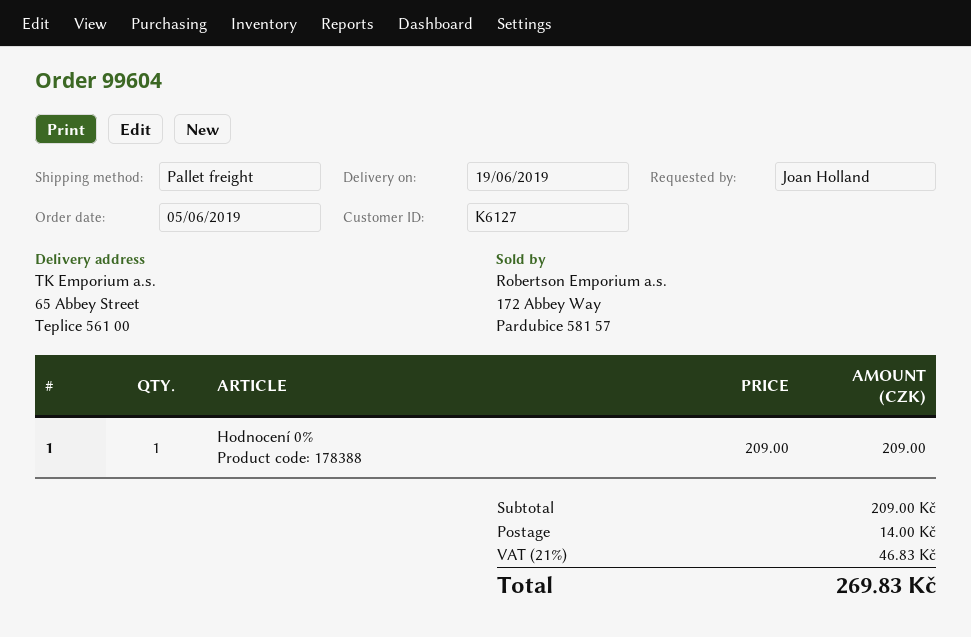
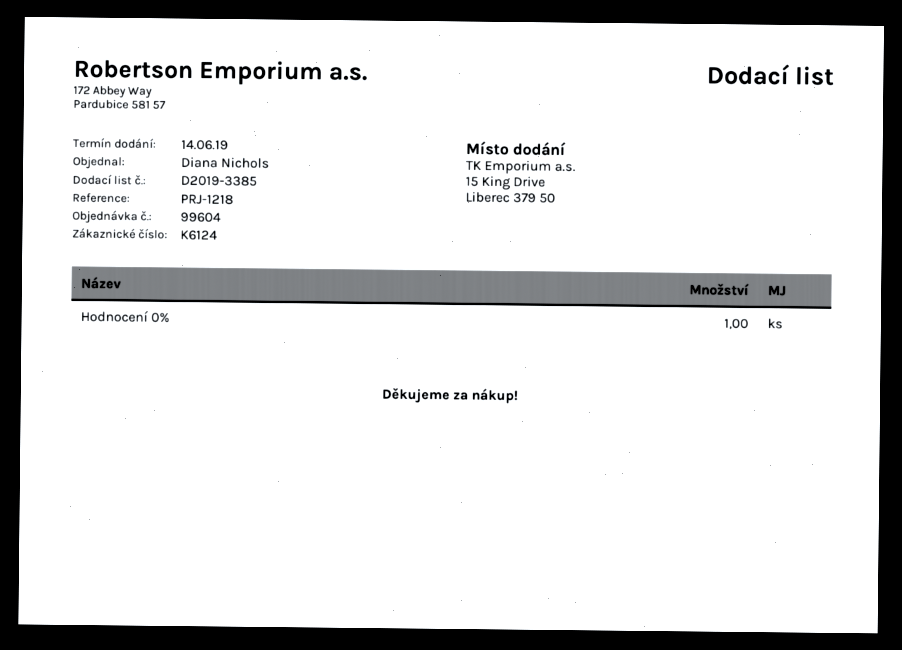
delivery date: 2019-06-19 -> 2019-06-14
customer number: K6127 -> K6124
ordered by: Joan Holland -> Diana Nichols
ship to: 65 Abbey Street, Teplice 561 00 -> 15 King Drive, Liberec 379 50

